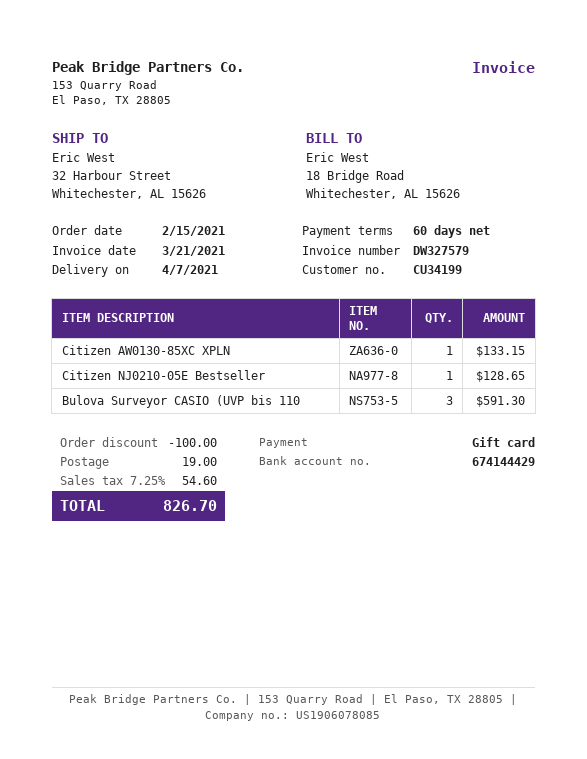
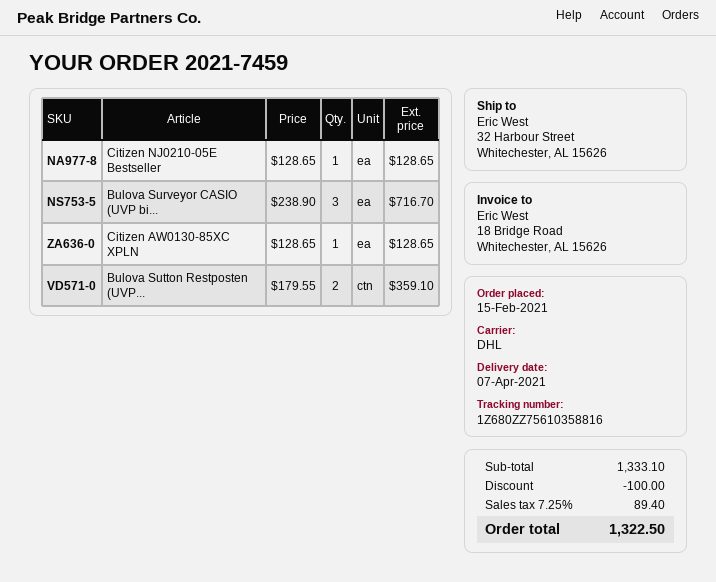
Citizen AW0130-85XC XPLN: 1 for 133.15 -> 1 for 128.65
Bulova Surveyor CASIO (UVP bis 110: 3 for 591.30 -> 3 for 716.70
Bulova Sutton Restposten (UVP...: none -> 2 for 359.10
shipping: 19.00 -> none
tax: 7.25% = 54.60 -> 7.25% = 89.40
total: 826.70 -> 1322.50

